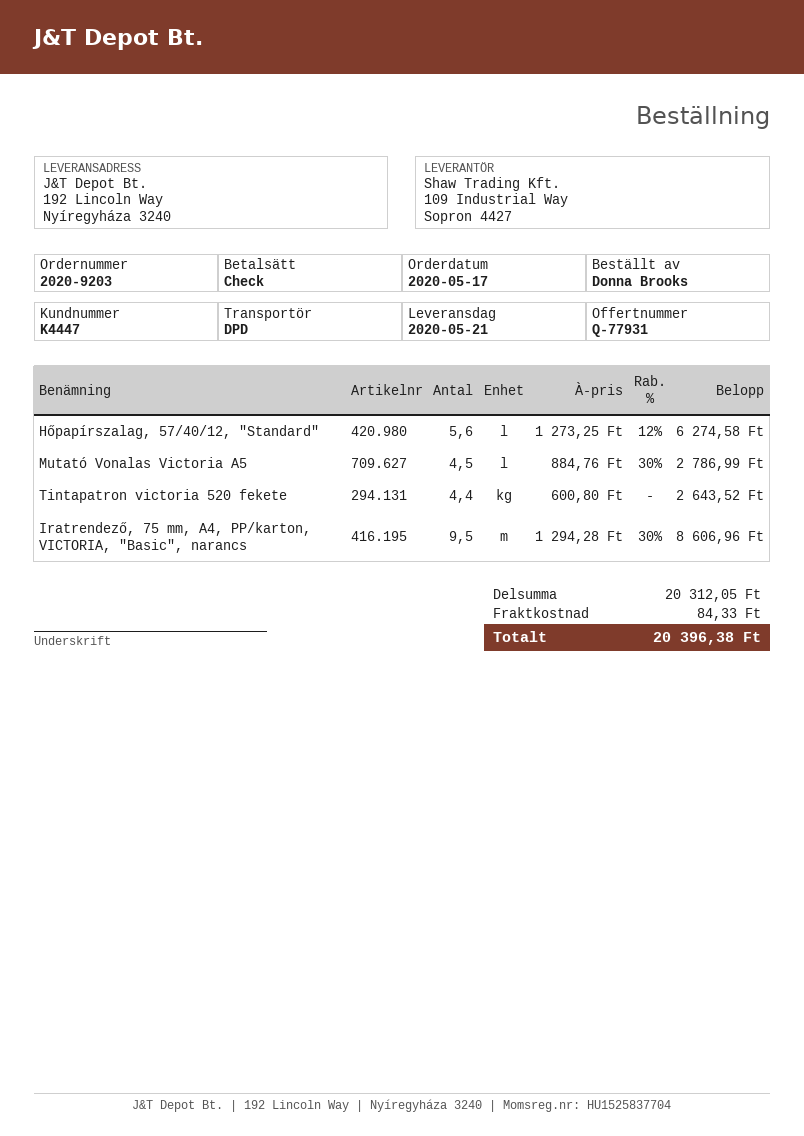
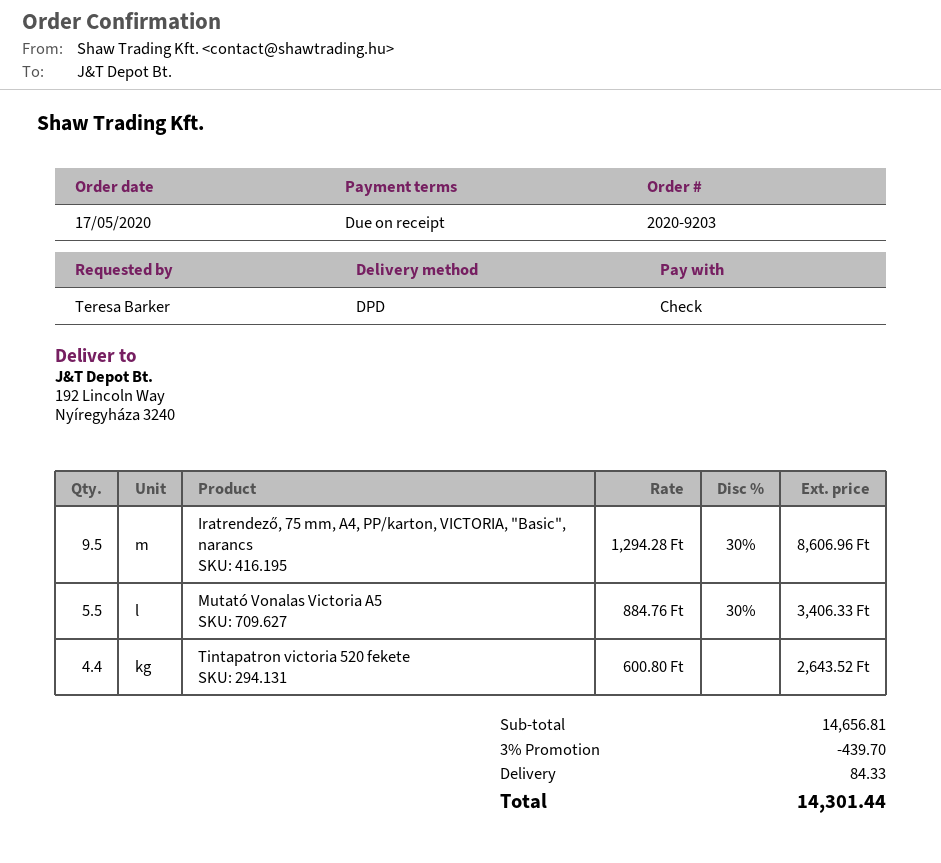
ordered by: Donna Brooks -> Teresa Barker
Hőpapírszalag, 57/40/12, "Standard": 5.6 x 1273.25 - 12% = 6274.58 -> none
Mutató Vonalas Victoria A5: 4.5 x 884.76 - 30% = 2786.99 -> 5.5 x 884.76 - 30% = 3406.33
subtotal: 20312.05 -> 14656.81
discount: none -> 3% = 439.70
total: 20396.38 -> 14301.44

